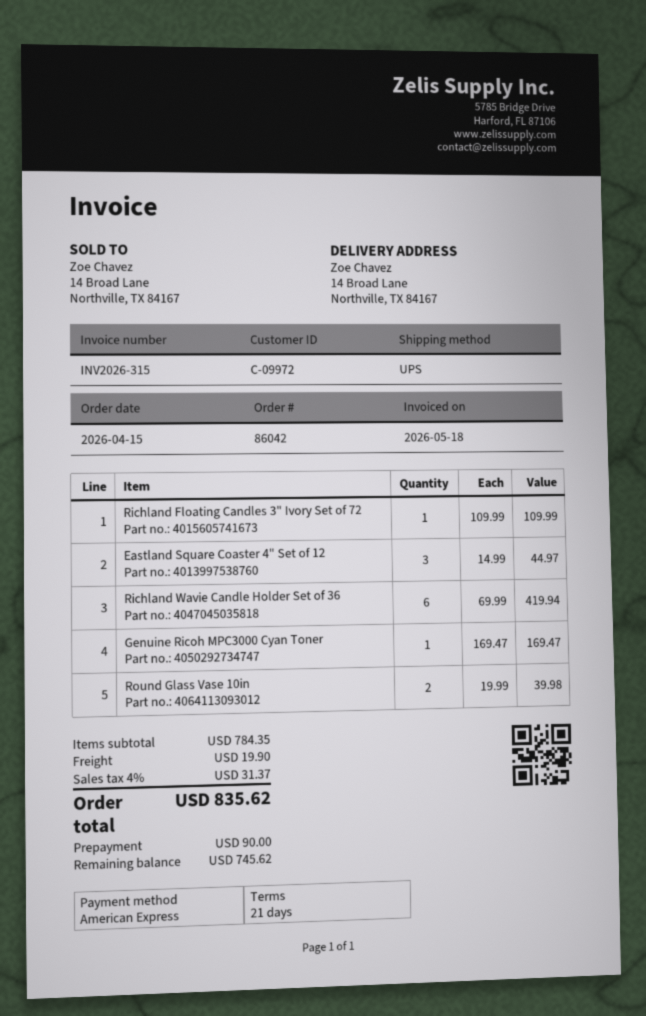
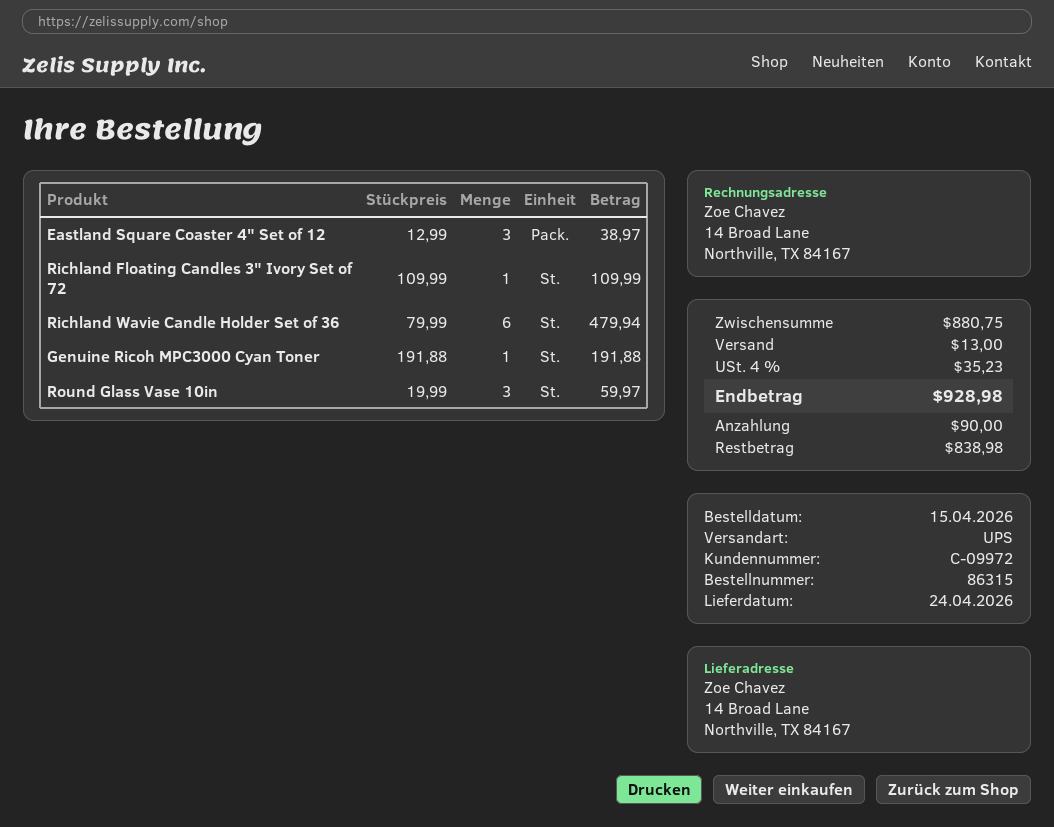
order number: 86042 -> 86315
Eastland Square Coaster 4" Set of 12: 3 x 14.99 = 44.97 -> 3 x 12.99 = 38.97
Richland Wavie Candle Holder Set of 36: 6 x 69.99 = 419.94 -> 6 x 79.99 = 479.94
Genuine Ricoh MPC3000 Cyan Toner: 1 x 169.47 = 169.47 -> 1 x 191.88 = 191.88
Round Glass Vase 10in: 2 x 19.99 = 39.98 -> 3 x 19.99 = 59.97
subtotal: 784.35 -> 880.75
shipping: 19.90 -> 13.00
tax: 4% = 31.37 -> 4% = 35.23
total: 835.62 -> 928.98
balance: 745.62 -> 838.98

